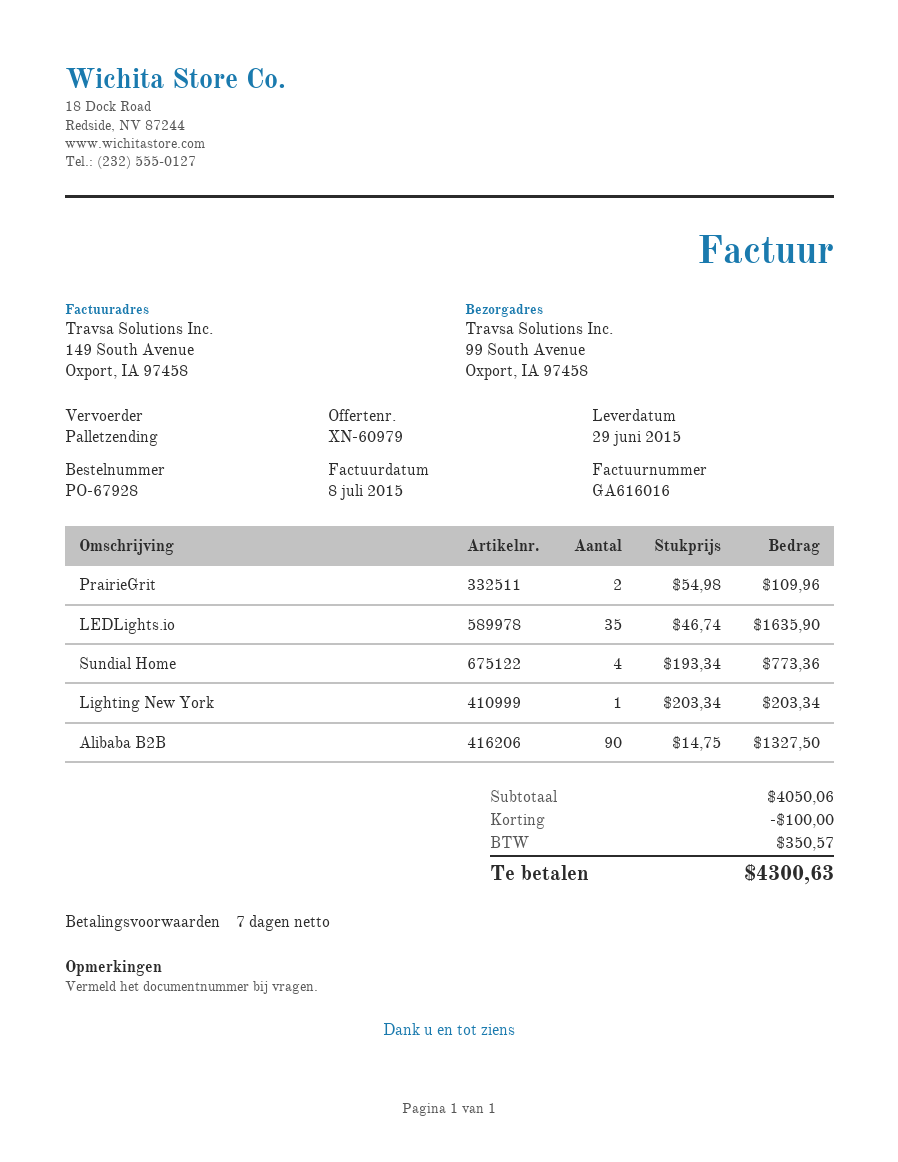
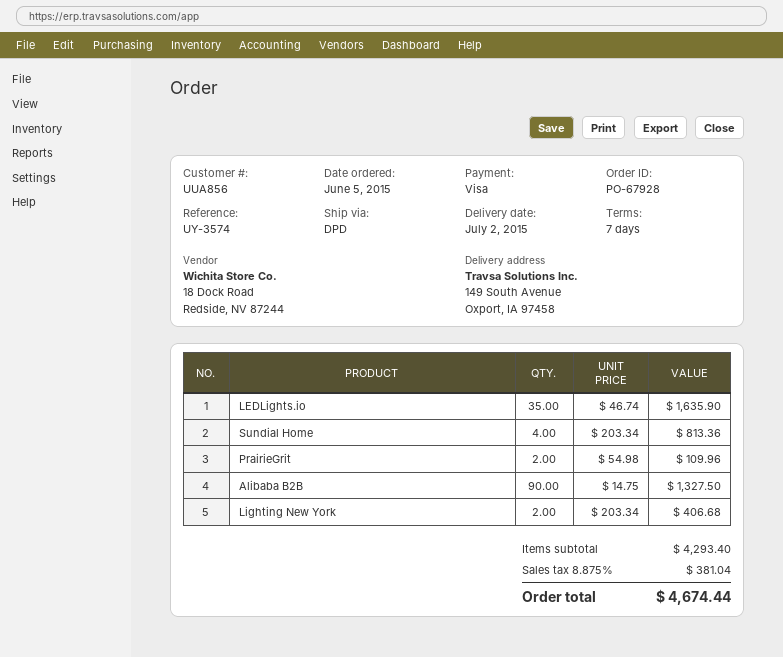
delivery date: 2015-06-29 -> 2015-07-02
shipping method: pallet freight -> DPD
ship to: 99 South Avenue, Oxport, IA 97458 -> 149 South Avenue, Oxport, IA 97458
Sundial Home: 4 x 193.34 = 773.36 -> 4 x 203.34 = 813.36
Lighting New York: 1 x 203.34 = 203.34 -> 2 x 203.34 = 406.68
subtotal: 4050.06 -> 4293.40
discount: 100.00 -> none
tax: 350.57 -> 381.04
total: 4300.63 -> 4674.44

